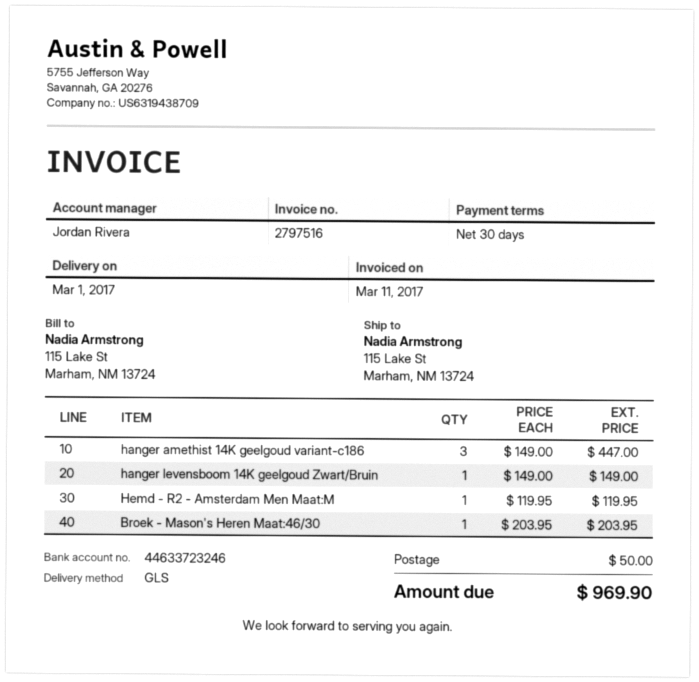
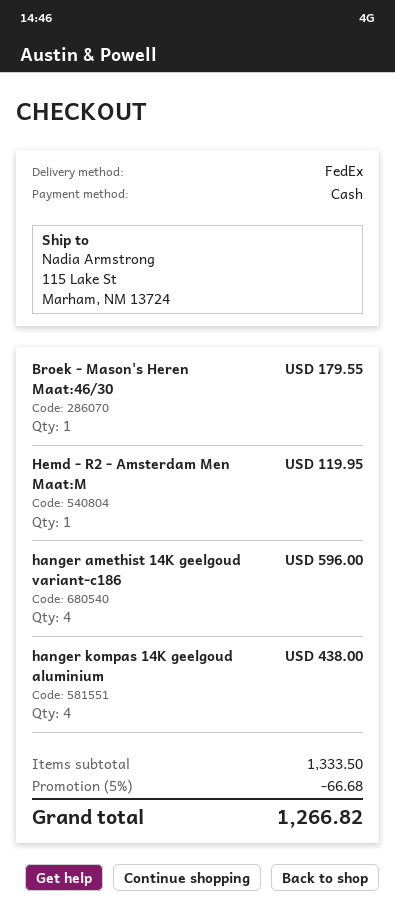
shipping method: GLS -> FedEx
hanger amethist 14K geelgoud variant-c186: 3 for 447.00 -> 4 for 596.00
hanger levensboom 14K geelgoud Zwart/Bruin: 1 for 149.00 -> none
Broek - Mason's Heren Maat:46/30: 1 for 203.95 -> 1 for 179.55
hanger kompas 14K geelgoud aluminium: none -> 4 for 438.00
discount: none -> 5% = 66.68
shipping: 50.00 -> none
total: 969.90 -> 1266.82

